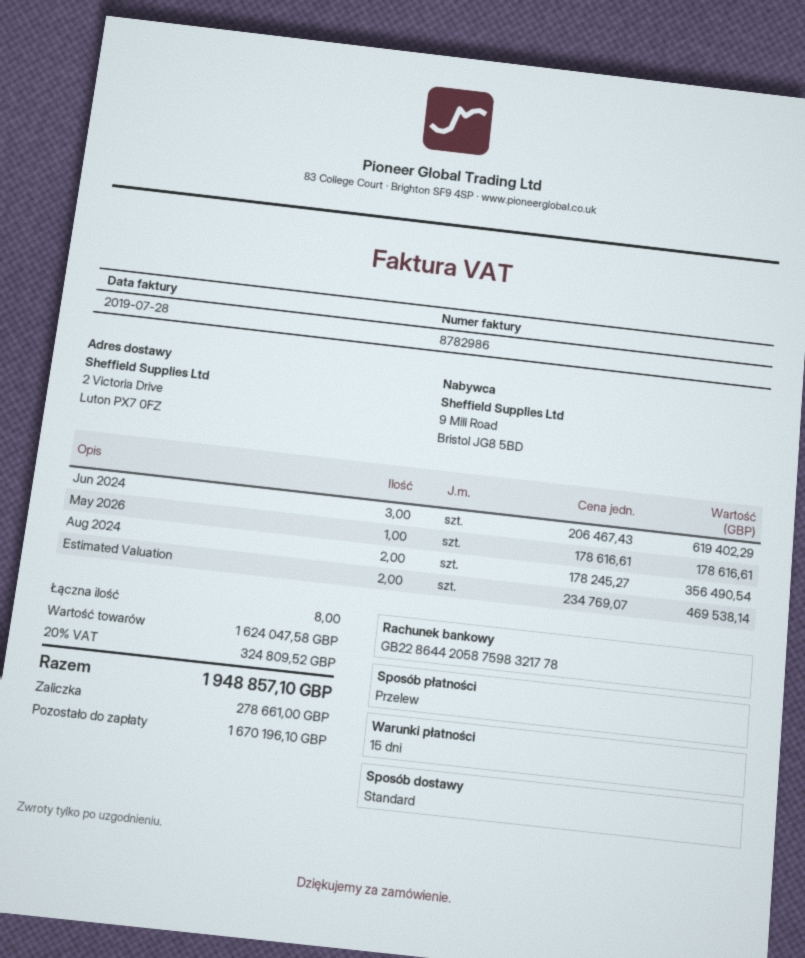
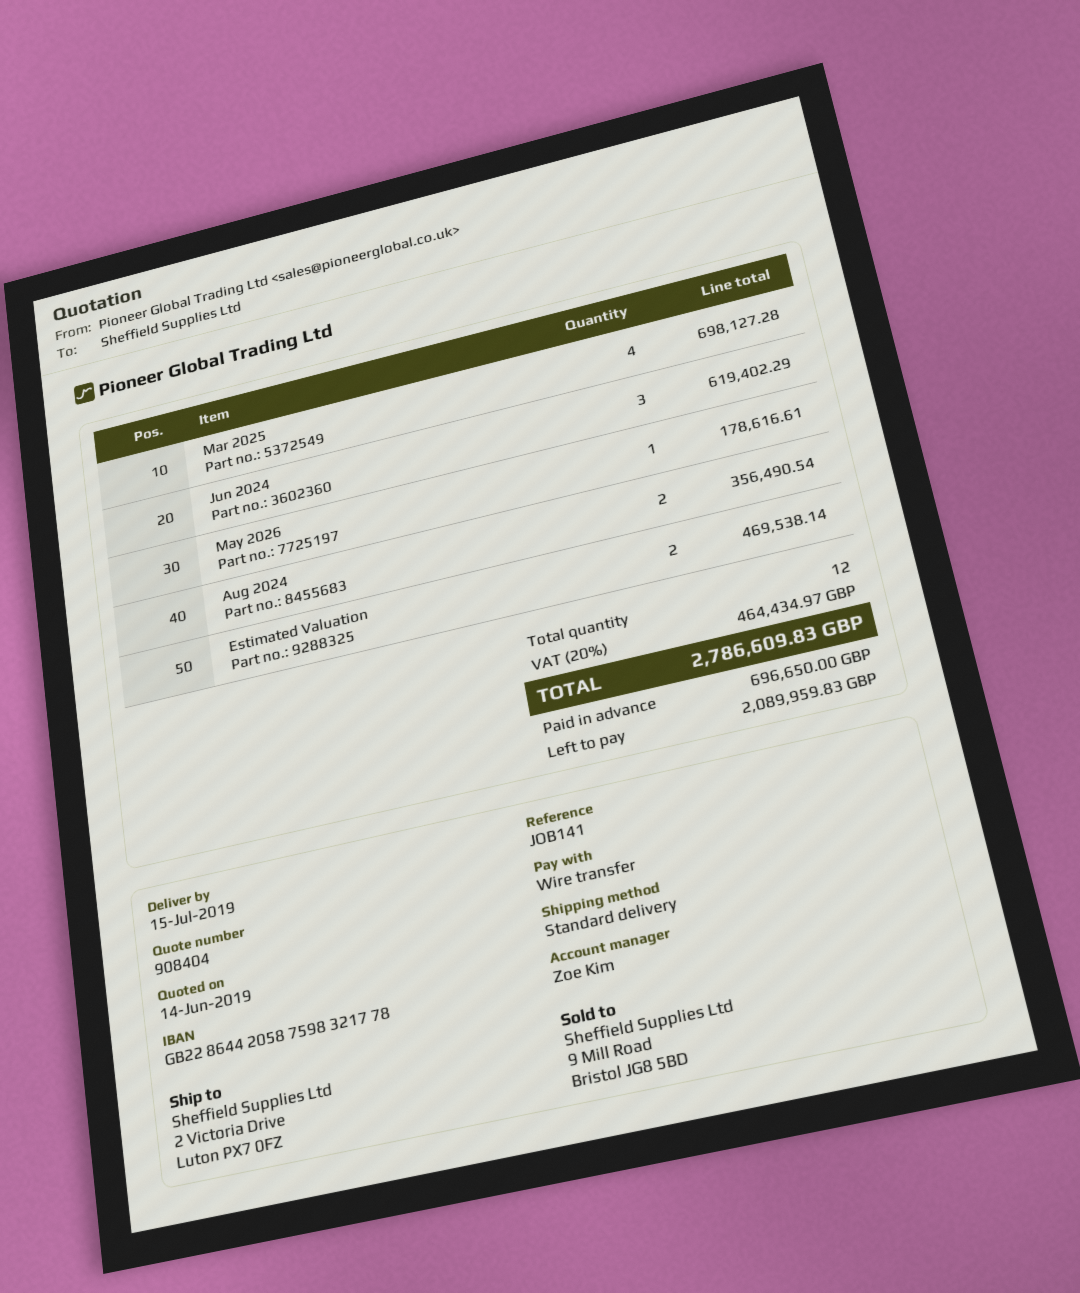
Mar 2025: none -> 4 for 698127.28
total quantity: 8 -> 12
tax: 20% = 324809.52 -> 20% = 464434.97
total: 1948857.10 -> 2786609.83
deposit: 278661.00 -> 696650.00
balance: 1670196.10 -> 2089959.83

